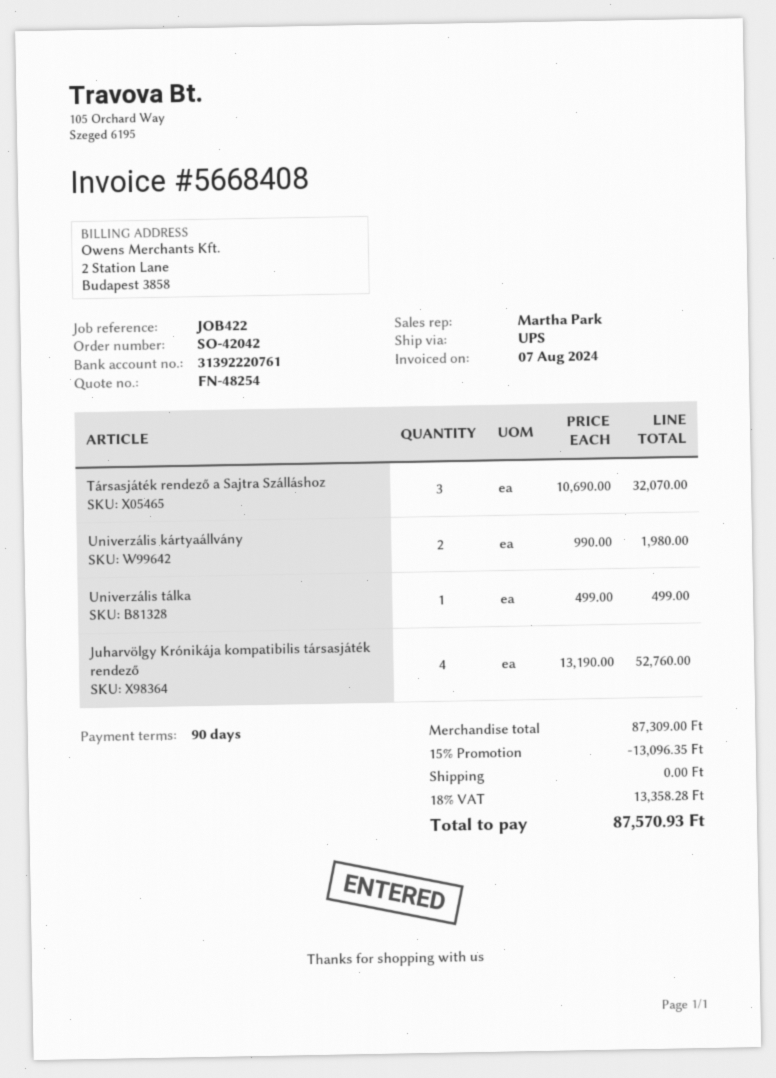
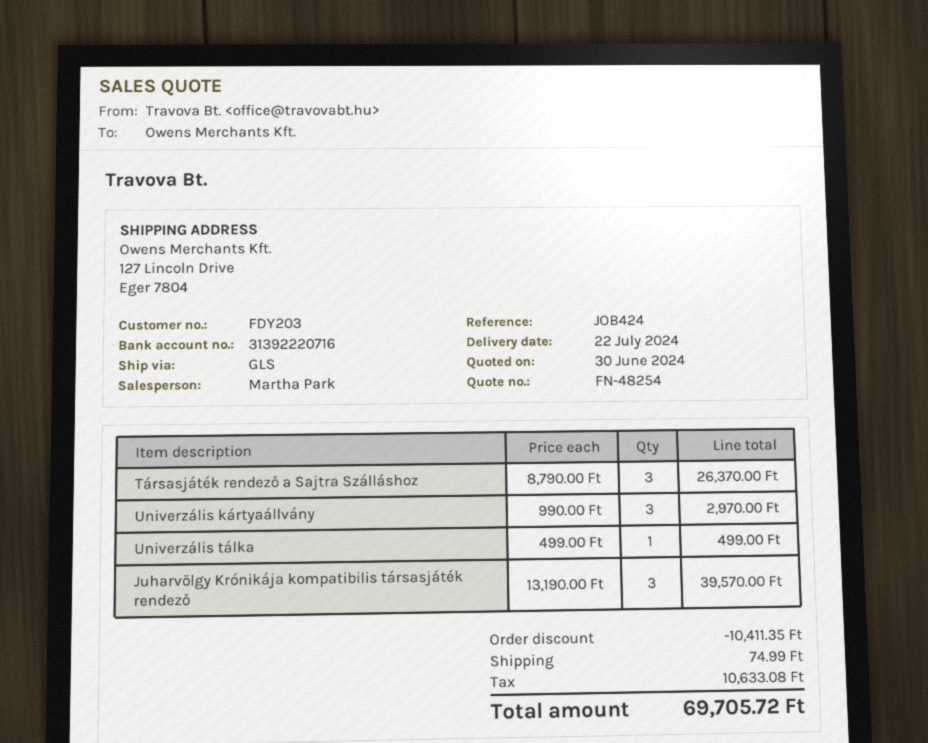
reference: JOB422 -> JOB424
bank account: 31392220761 -> 31392220716
shipping method: UPS -> GLS
Társasjáték rendező a Sajtra Szálláshoz: 3 x 10690.00 = 32070.00 -> 3 x 8790.00 = 26370.00
Univerzális kártyaállvány: 2 x 990.00 = 1980.00 -> 3 x 990.00 = 2970.00
Juharvölgy Krónikája kompatibilis társasjáték rendező: 4 x 13190.00 = 52760.00 -> 3 x 13190.00 = 39570.00
discount: 13096.35 -> 10411.35
shipping: 0.00 -> 74.99
tax: 13358.28 -> 10633.08
total: 87570.93 -> 69705.72

